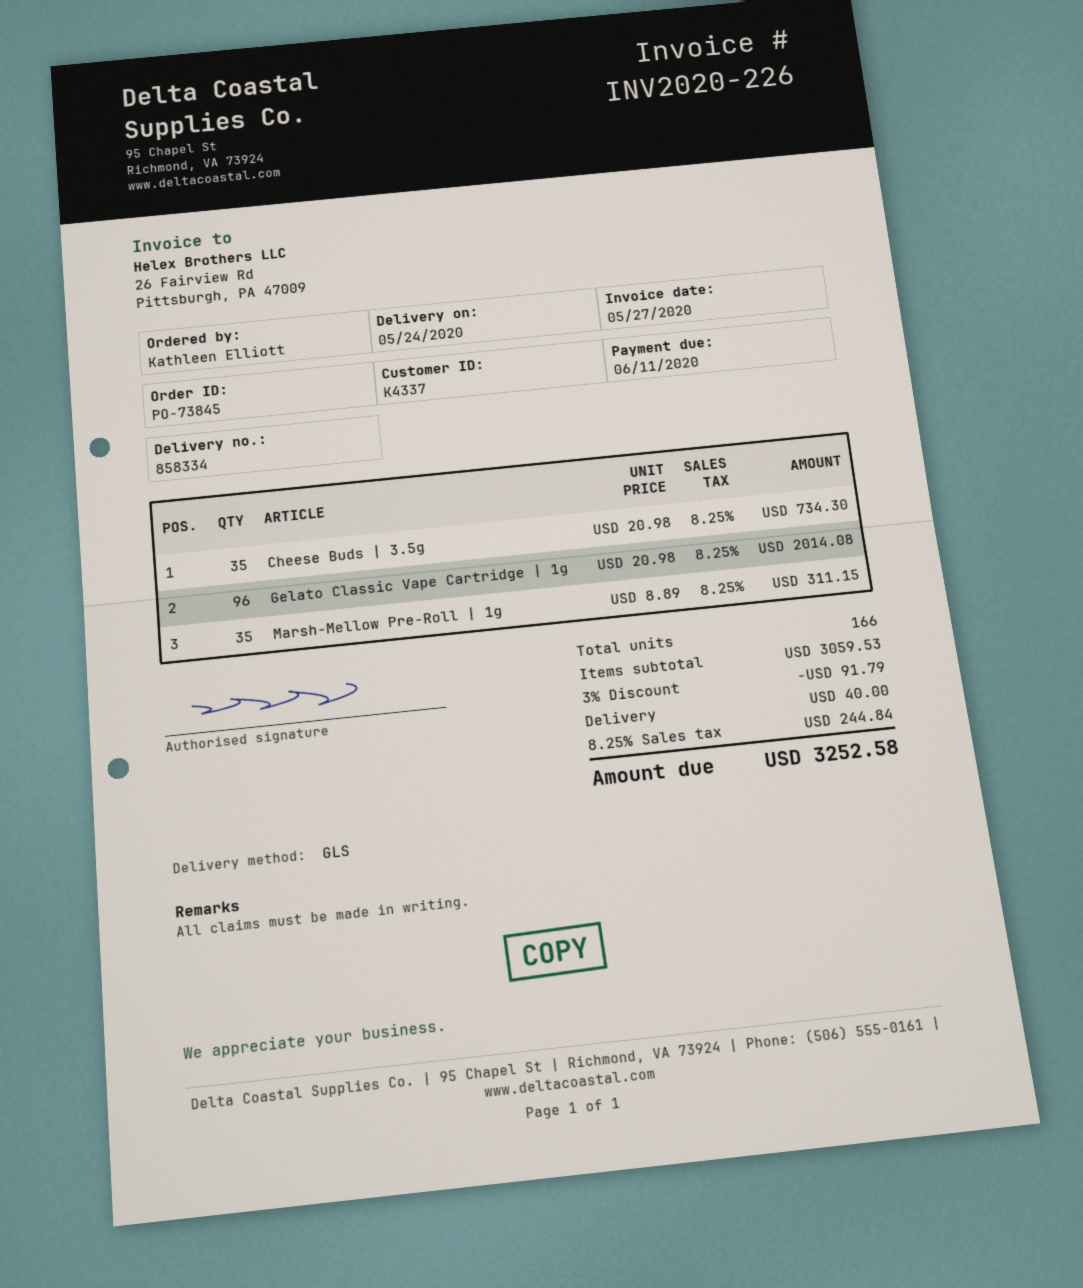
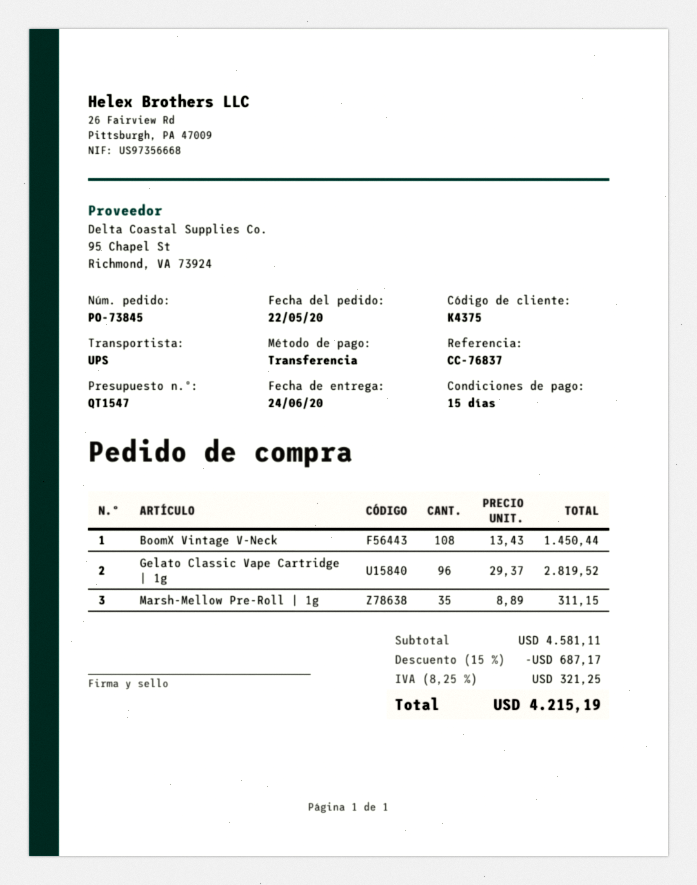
delivery date: 2020-05-24 -> 2020-06-24
customer number: K4337 -> K4375
shipping method: GLS -> UPS
Cheese Buds | 3.5g: 35 x 20.98 = 734.30 -> none
Gelato Classic Vape Cartridge | 1g: 96 x 20.98 = 2014.08 -> 96 x 29.37 = 2819.52
BoomX Vintage V-Neck: none -> 108 x 13.43 = 1450.44
subtotal: 3059.53 -> 4581.11
discount: 3% = 91.79 -> 15% = 687.17
shipping: 40.00 -> none
tax: 8.25% = 244.84 -> 8.25% = 321.25
total: 3252.58 -> 4215.19

